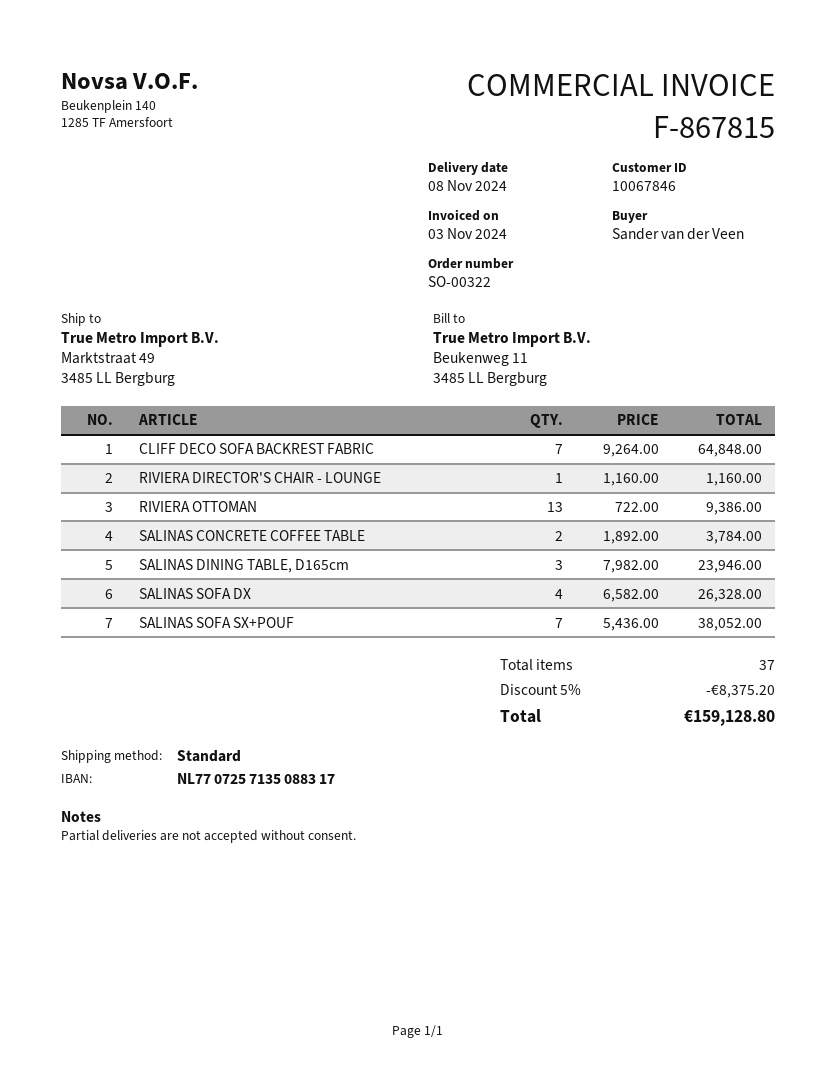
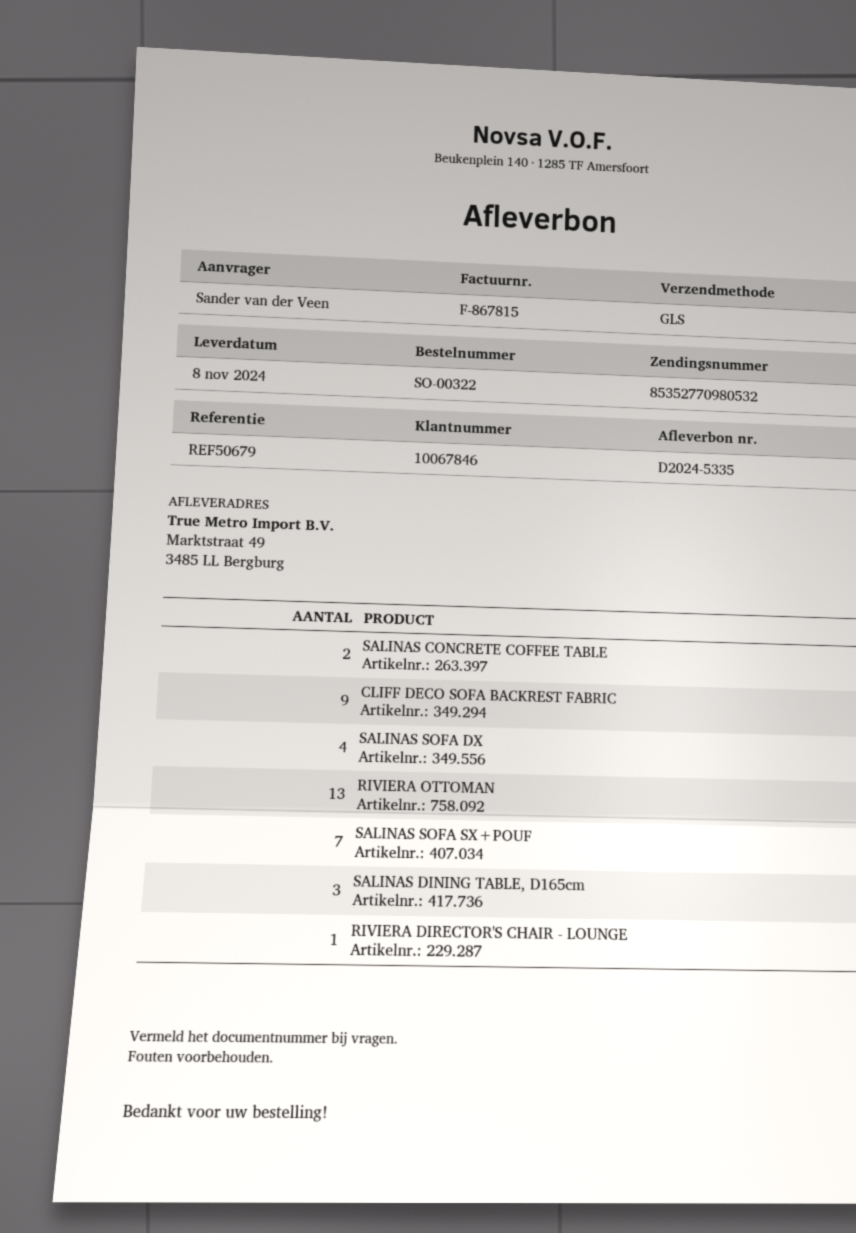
shipping method: standard -> GLS
CLIFF DECO SOFA BACKREST FABRIC: 7 -> 9

